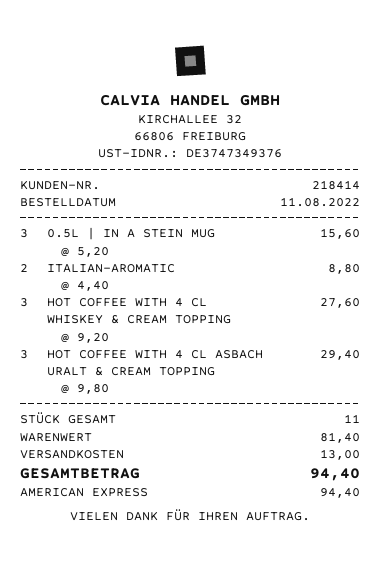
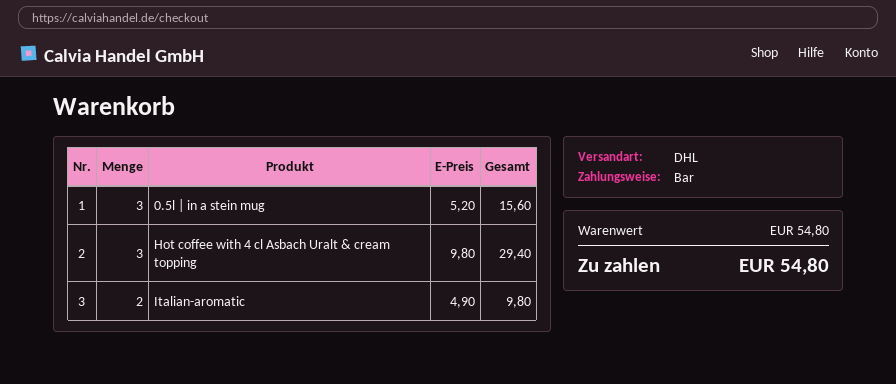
payment method: American Express -> cash
ITALIAN-AROMATIC: 2 x 4.40 = 8.80 -> 2 x 4.90 = 9.80
HOT COFFEE WITH 4 CL WHISKEY & CREAM TOPPING: 3 x 9.20 = 27.60 -> none
subtotal: 81.40 -> 54.80
shipping: 13.00 -> none
total: 94.40 -> 54.80

